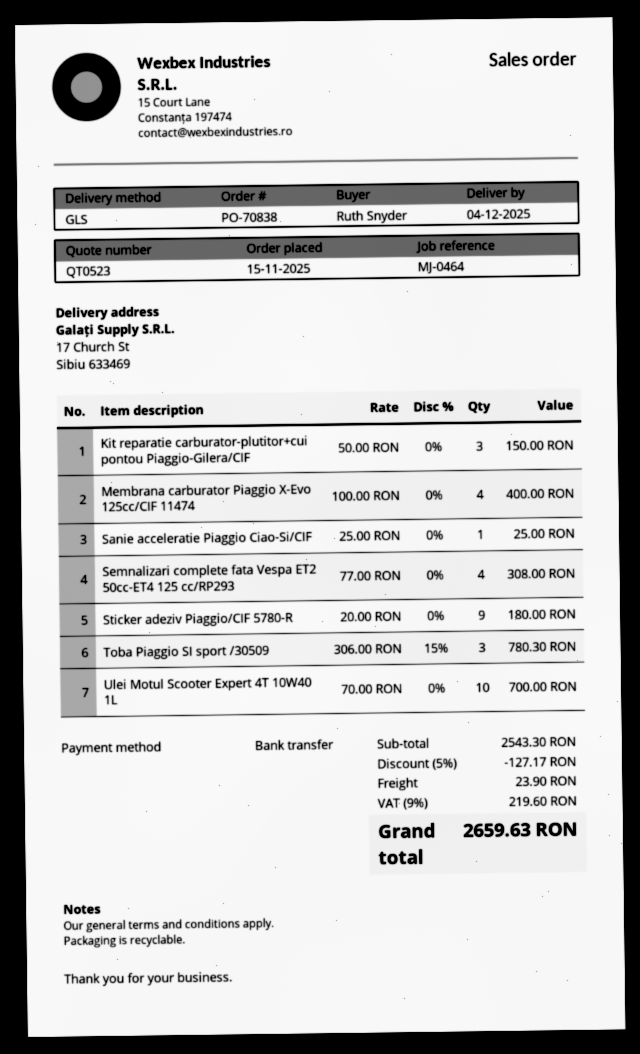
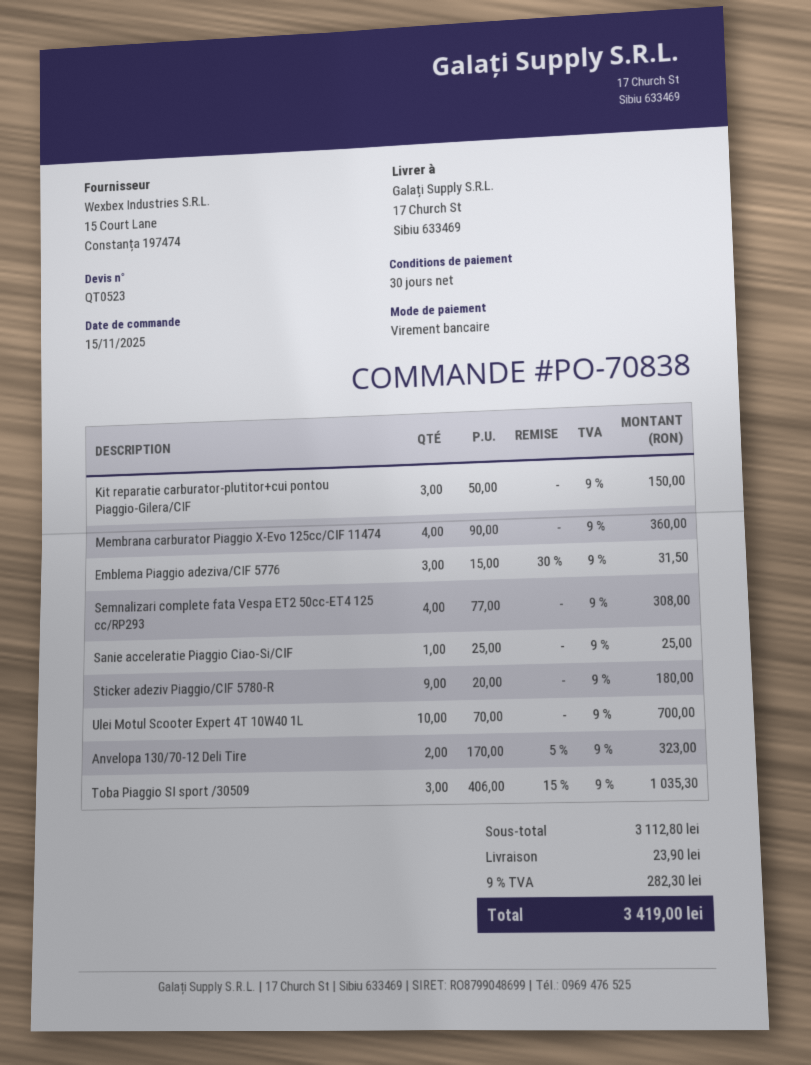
Membrana carburator Piaggio X-Evo 125cc/CIF 11474: 4 x 100.00 = 400.00 -> 4 x 90.00 = 360.00
Toba Piaggio SI sport /30509: 3 x 306.00 - 15% = 780.30 -> 3 x 406.00 - 15% = 1035.30
Emblema Piaggio adeziva/CIF 5776: none -> 3 x 15.00 - 30% = 31.50
Anvelopa 130/70-12 Deli Tire: none -> 2 x 170.00 - 5% = 323.00
subtotal: 2543.30 -> 3112.80
discount: 5% = 127.17 -> none
tax: 9% = 219.60 -> 9% = 282.30
total: 2659.63 -> 3419.00

